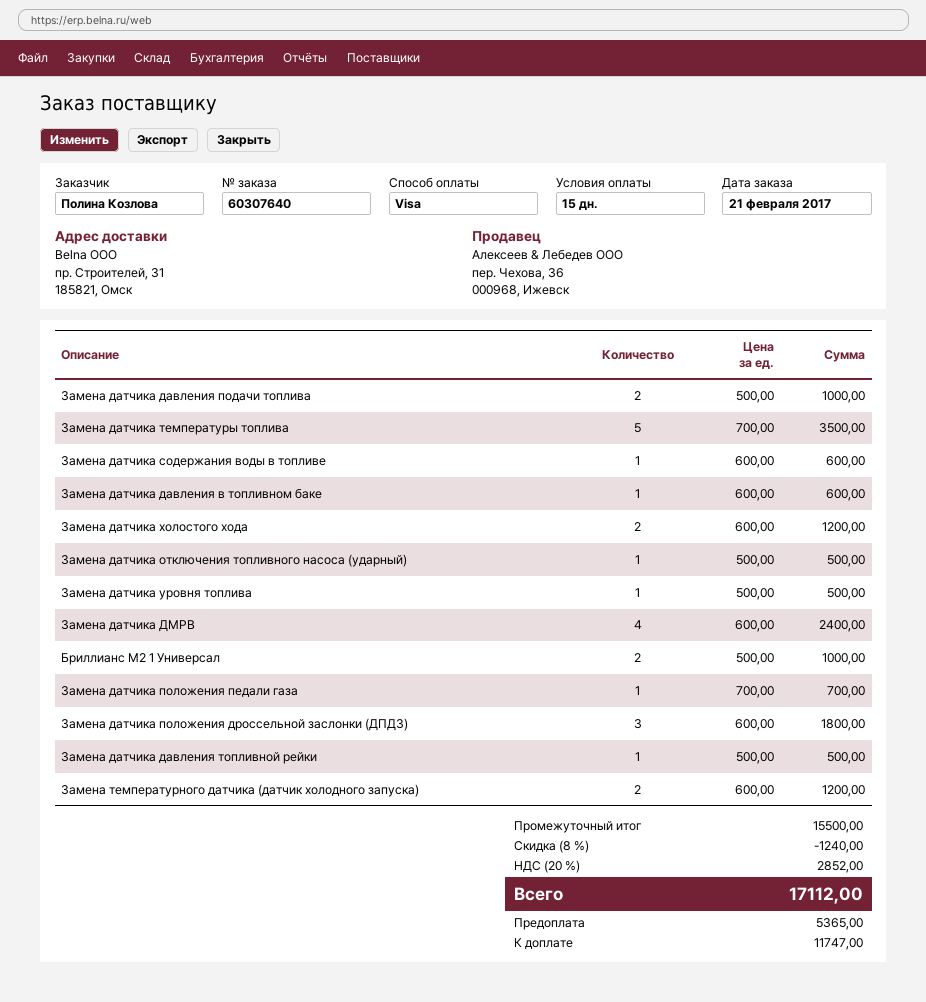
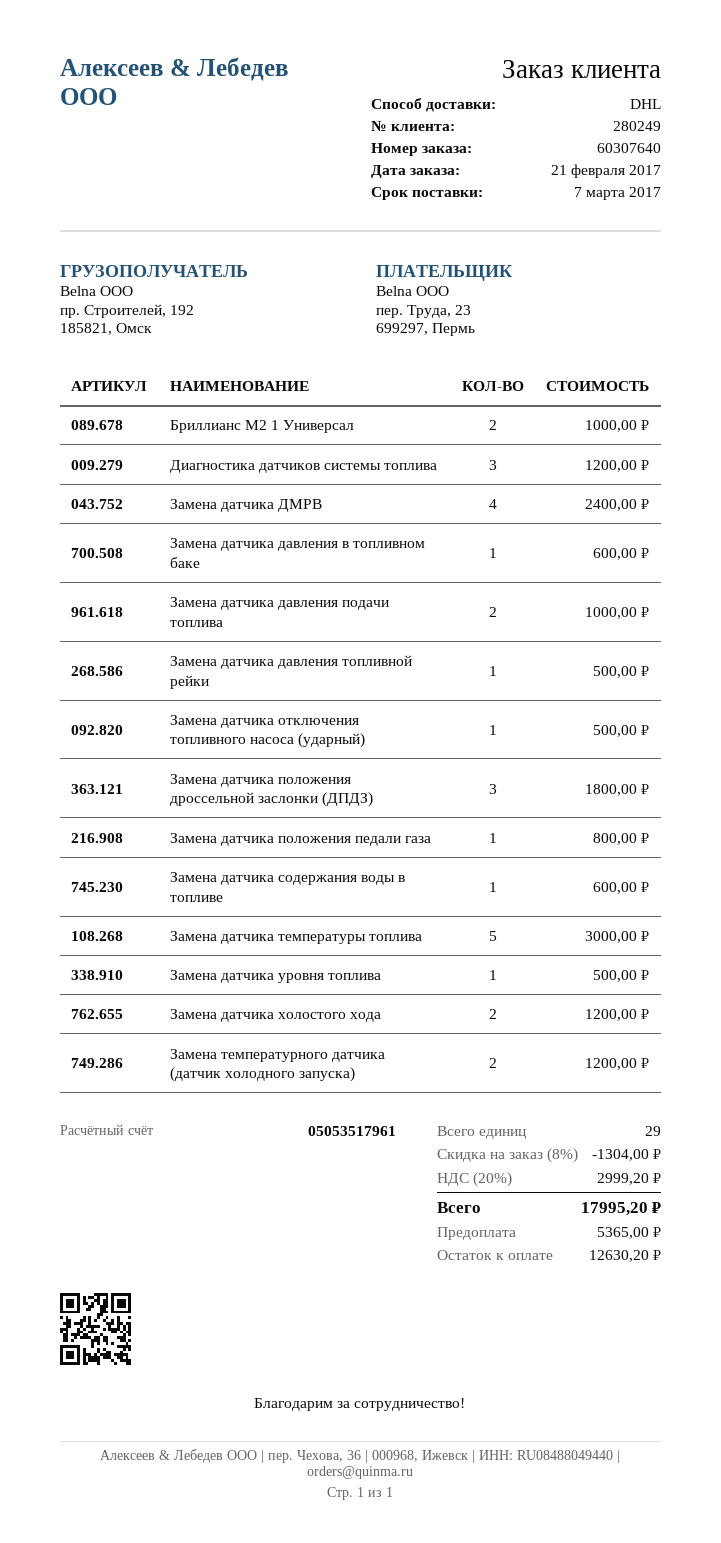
ship to: пр. Строителей, 31, 185821, Омск -> пр. Строителей, 192, 185821, Омск
Замена датчика температуры топлива: 5 for 3500.00 -> 5 for 3000.00
Замена датчика положения педали газа: 1 for 700.00 -> 1 for 800.00
Диагностика датчиков системы топлива: none -> 3 for 1200.00
discount: 8% = 1240.00 -> 8% = 1304.00
tax: 20% = 2852.00 -> 20% = 2999.20
total: 17112.00 -> 17995.20
balance: 11747.00 -> 12630.20

